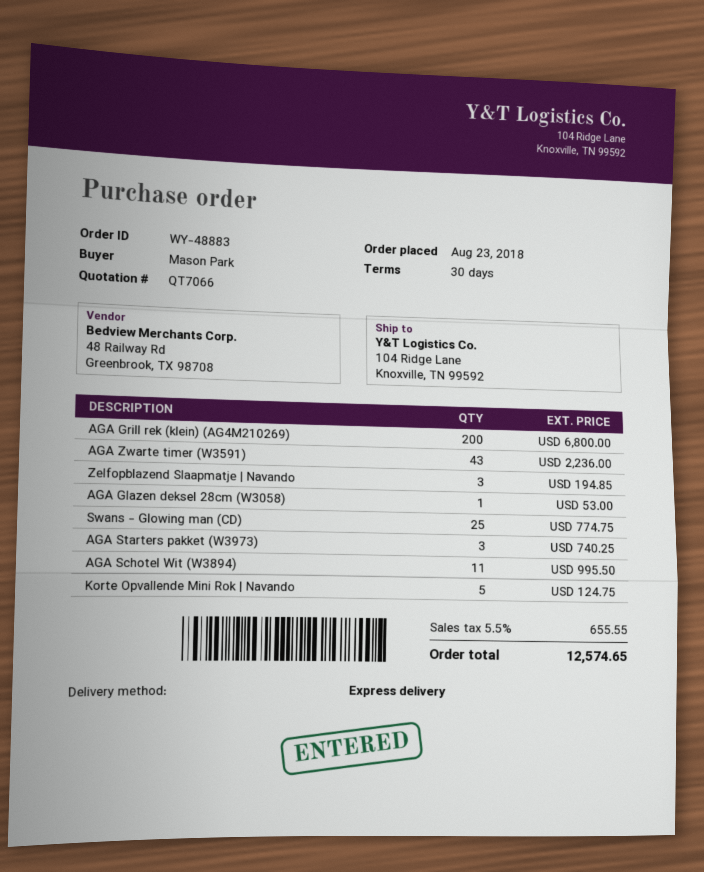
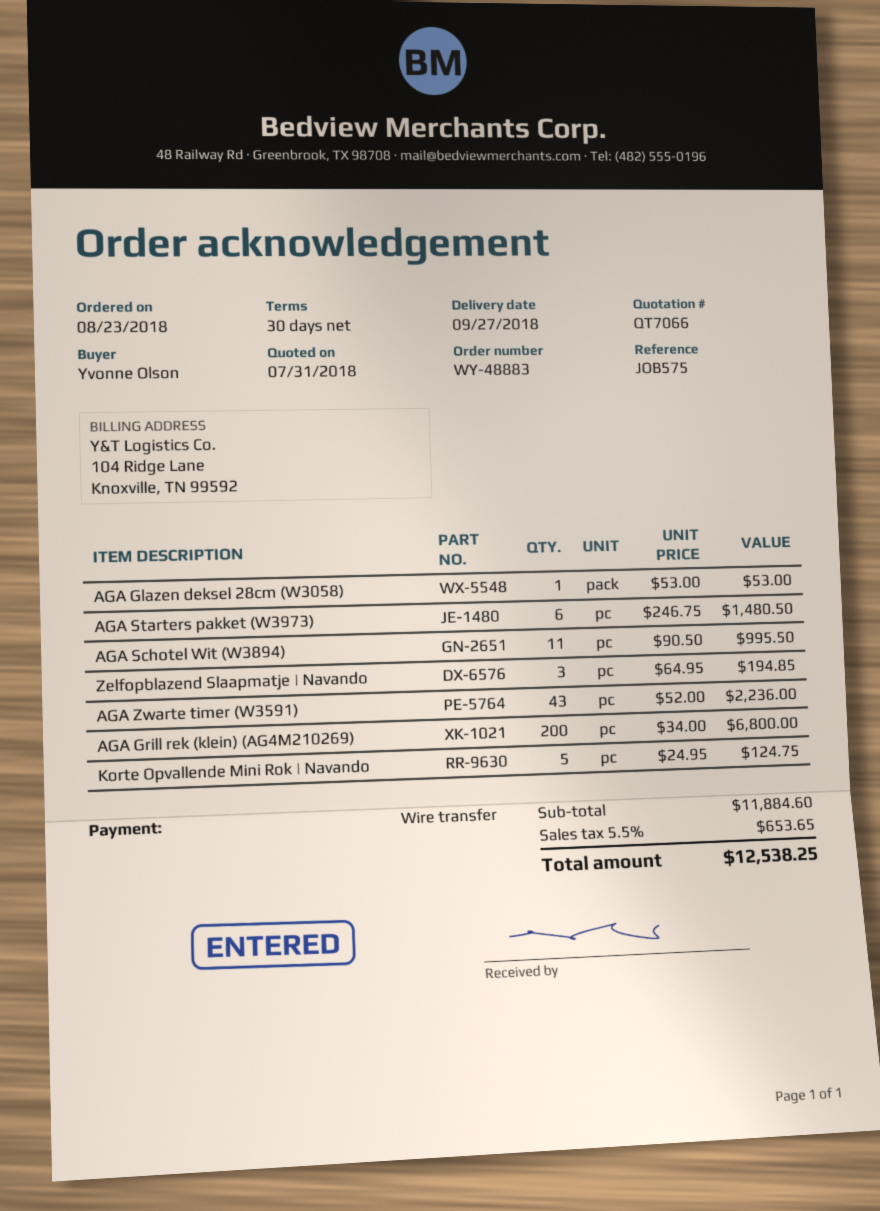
ordered by: Mason Park -> Yvonne Olson
Swans - Glowing man (CD): 25 for 774.75 -> none
AGA Starters pakket (W3973): 3 for 740.25 -> 6 for 1480.50
tax: 5.5% = 655.55 -> 5.5% = 653.65
total: 12574.65 -> 12538.25

